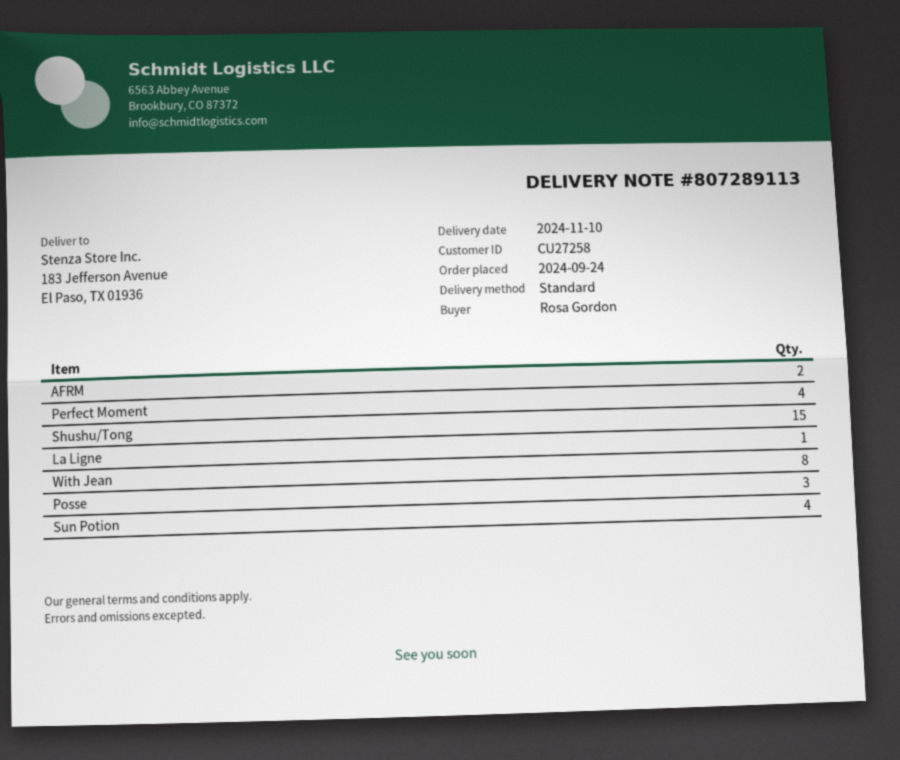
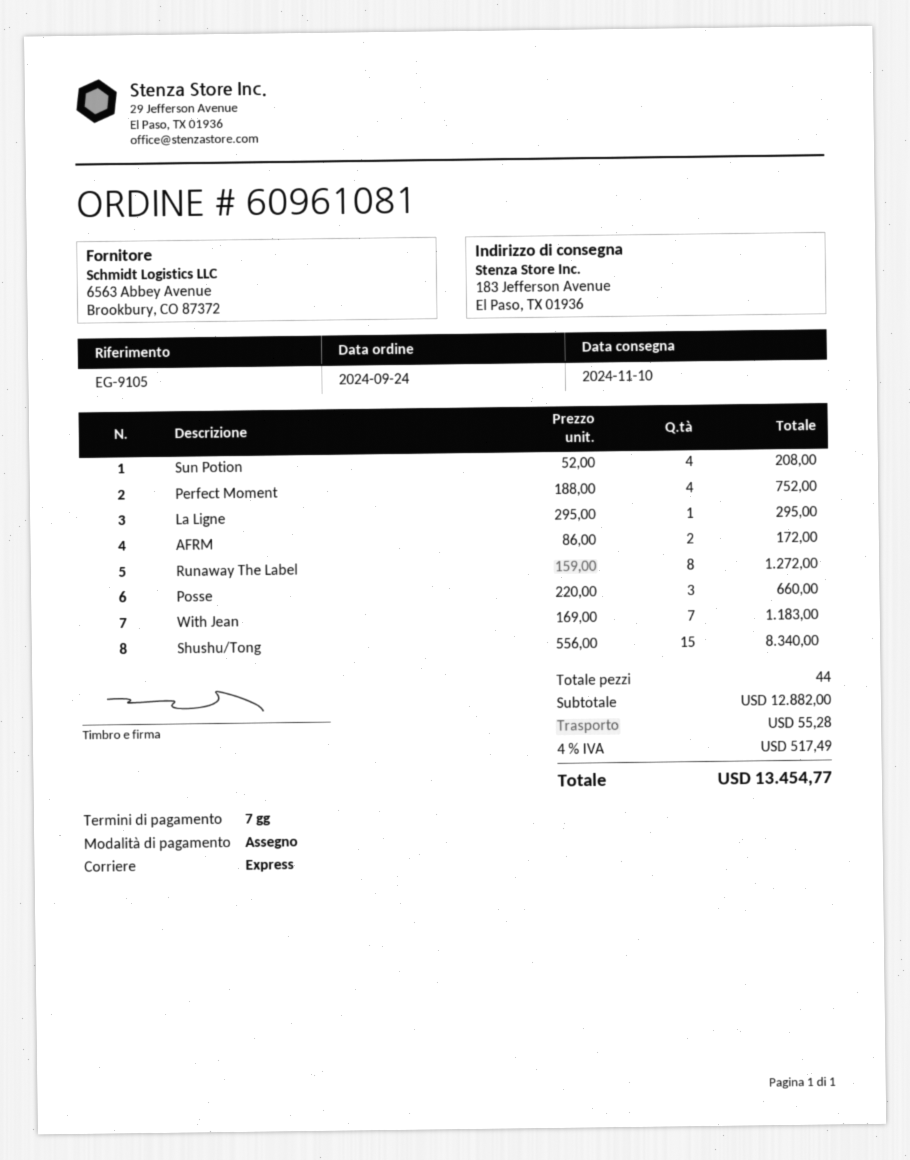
shipping method: standard -> express
With Jean: 8 -> 7
Runaway The Label: none -> 8

